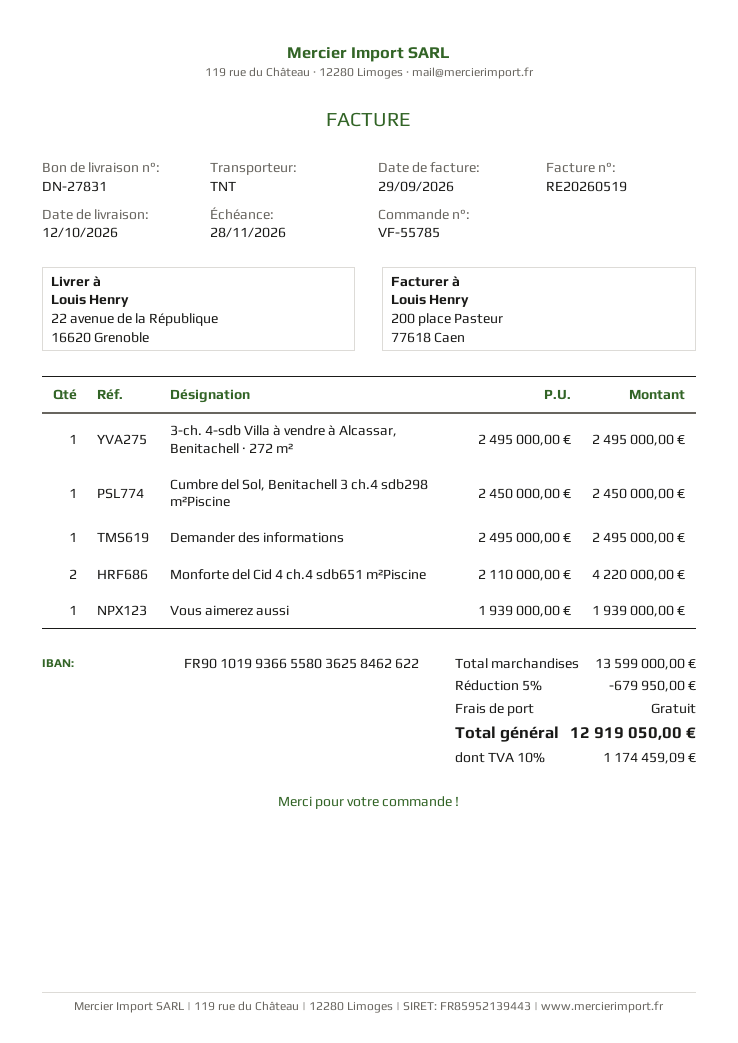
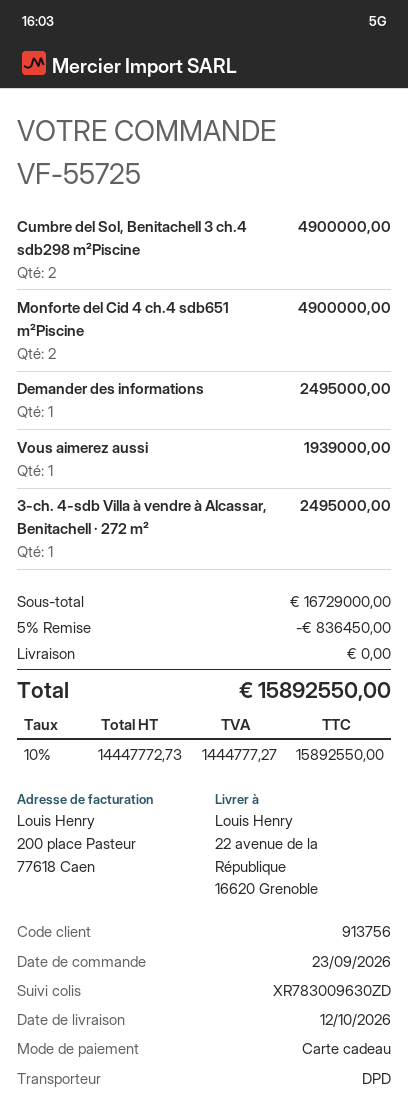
order number: VF-55785 -> VF-55725
shipping method: TNT -> DPD
Cumbre del Sol, Benitachell 3 ch.4 sdb298 m²Piscine: 1 for 2450000.00 -> 2 for 4900000.00
Monforte del Cid 4 ch.4 sdb651 m²Piscine: 2 for 4220000.00 -> 2 for 4900000.00
subtotal: 13599000.00 -> 16729000.00
discount: 5% = 679950.00 -> 5% = 836450.00
tax: 10% = 1174459.09 -> 10% = 1444777.27
total: 12919050.00 -> 15892550.00

